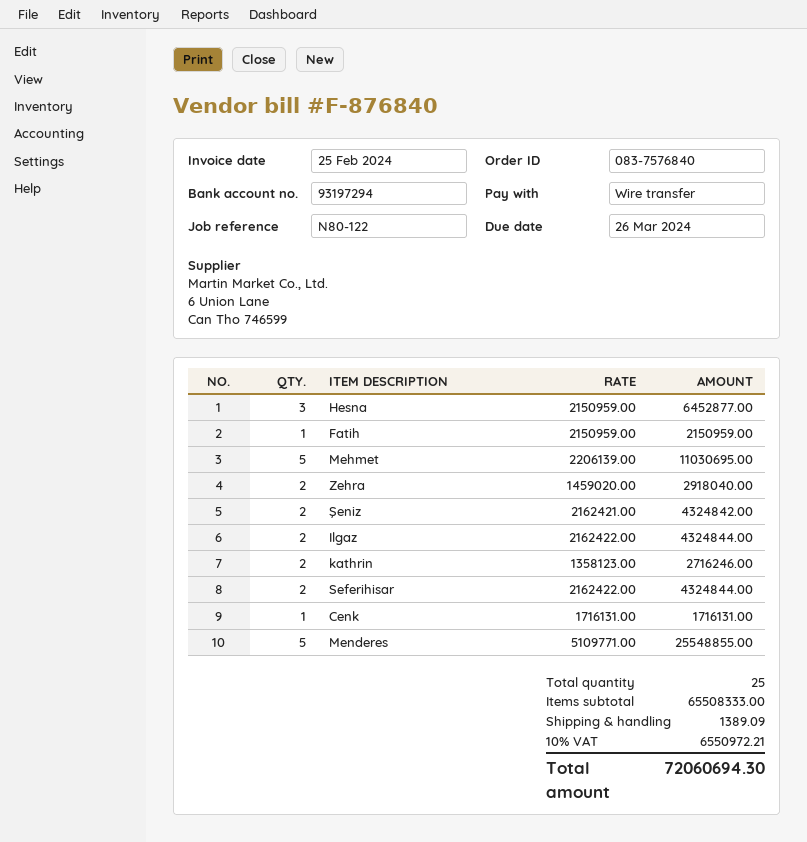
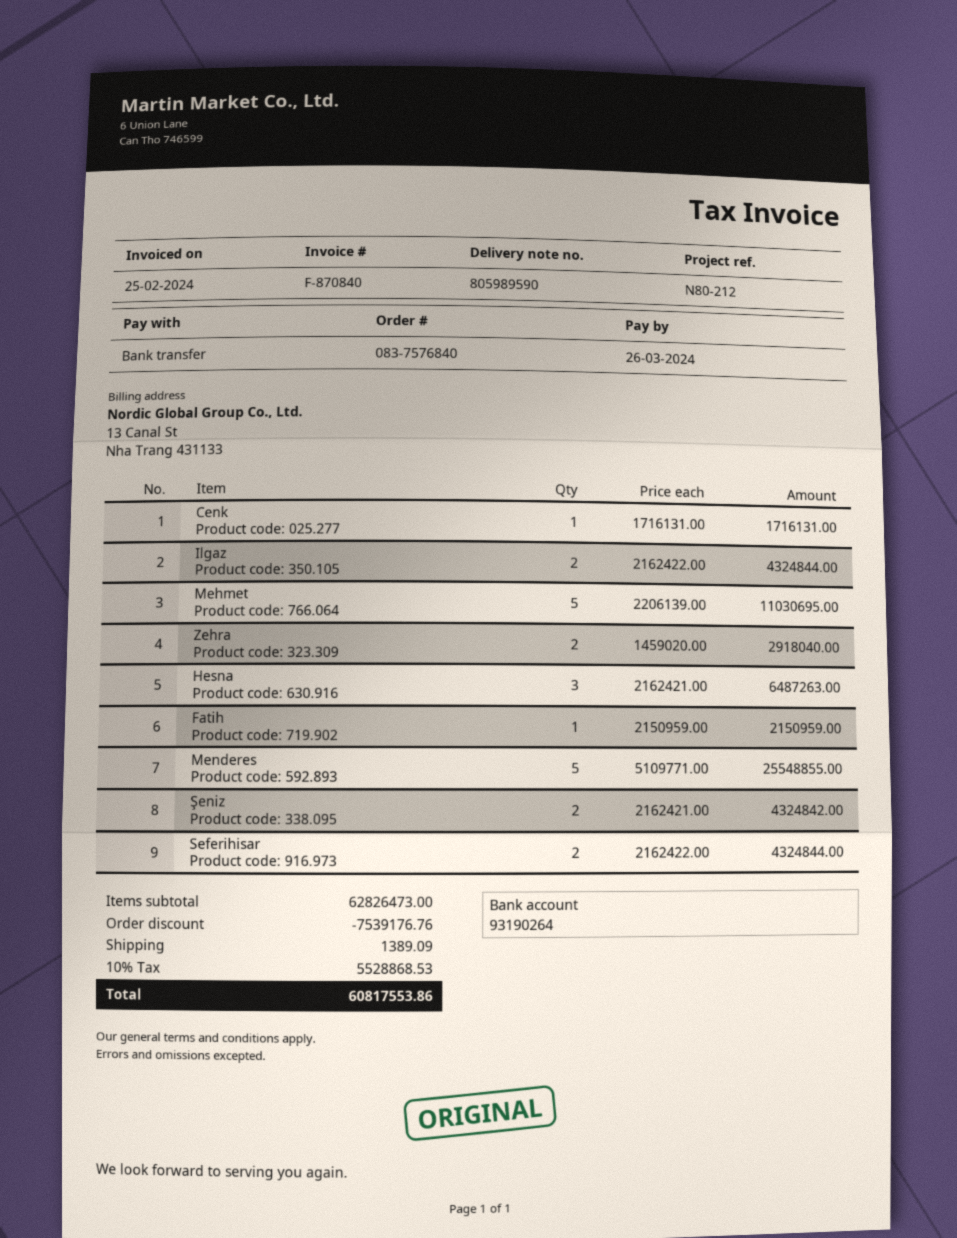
invoice number: F-876840 -> F-870840
reference: N80-122 -> N80-212
bank account: 93197294 -> 93190264
Hesna: 3 x 2150959.00 = 6452877.00 -> 3 x 2162421.00 = 6487263.00
kathrin: 2 x 1358123.00 = 2716246.00 -> none
subtotal: 65508333.00 -> 62826473.00
discount: none -> 7539176.76
tax: 10% = 6550972.21 -> 10% = 5528868.53
total: 72060694.30 -> 60817553.86

